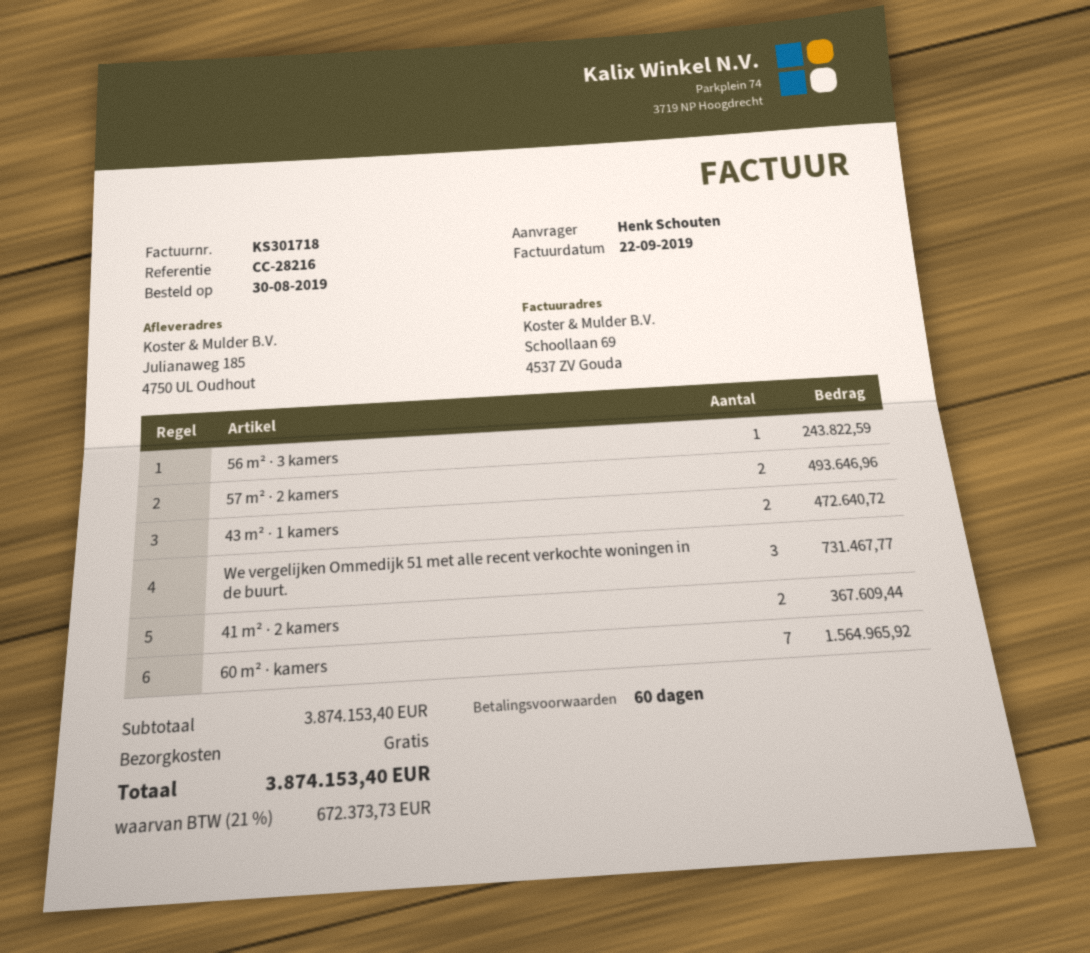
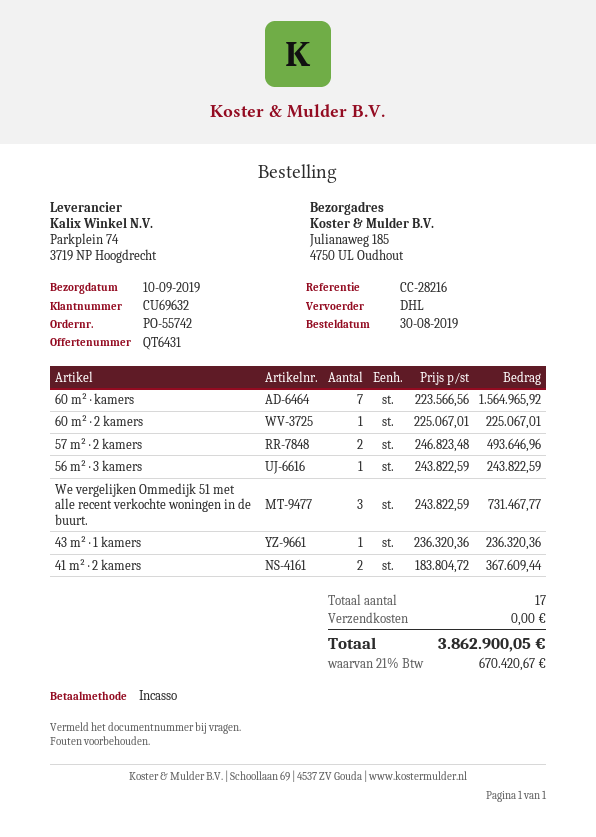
43 m² · 1 kamers: 2 for 472640.72 -> 1 for 236320.36
60 m² · 2 kamers: none -> 1 for 225067.01
tax: 21% = 672373.73 -> 21% = 670420.67
total: 3874153.40 -> 3862900.05

